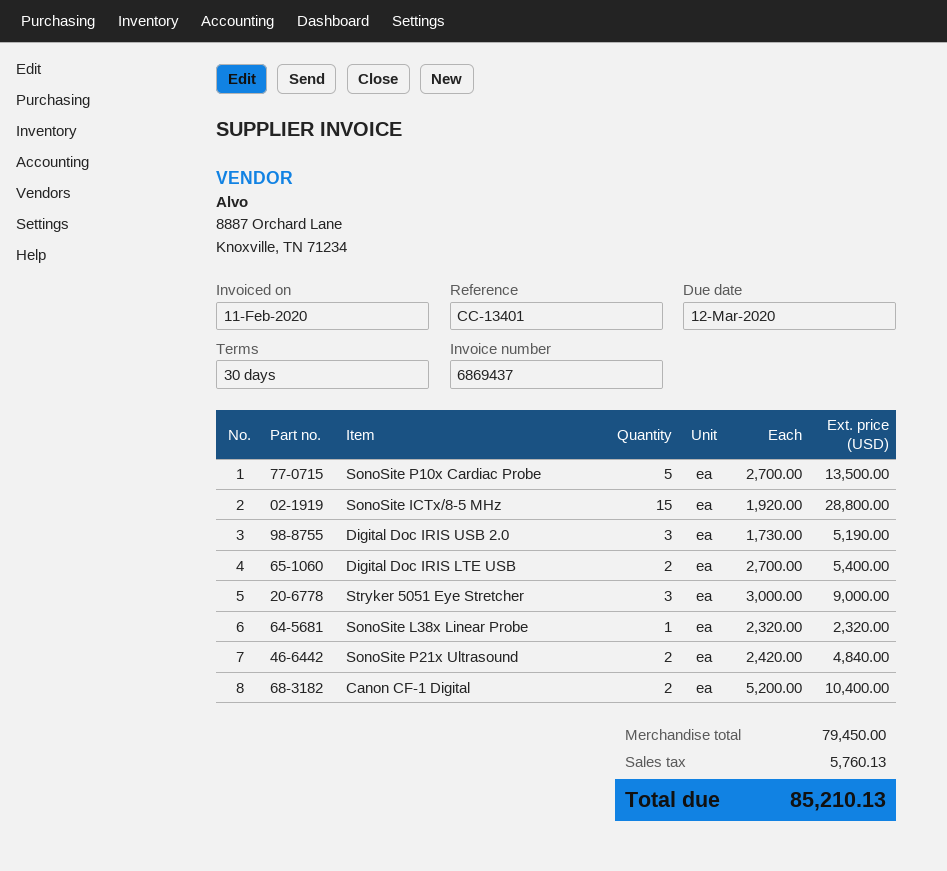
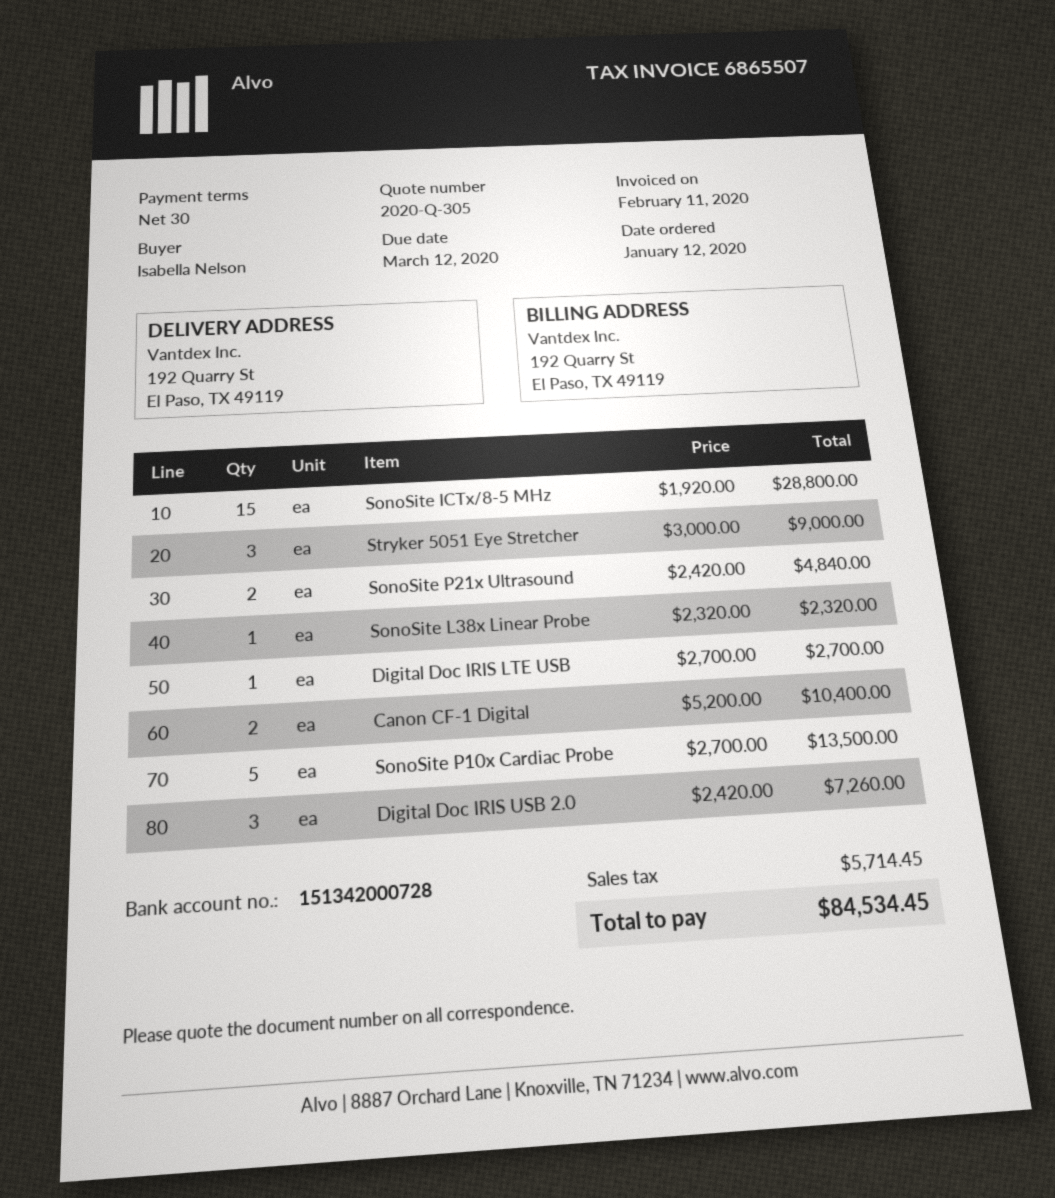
invoice number: 6869437 -> 6865507
Digital Doc IRIS USB 2.0: 3 x 1730.00 = 5190.00 -> 3 x 2420.00 = 7260.00
Digital Doc IRIS LTE USB: 2 x 2700.00 = 5400.00 -> 1 x 2700.00 = 2700.00
tax: 5760.13 -> 5714.45
total: 85210.13 -> 84534.45

